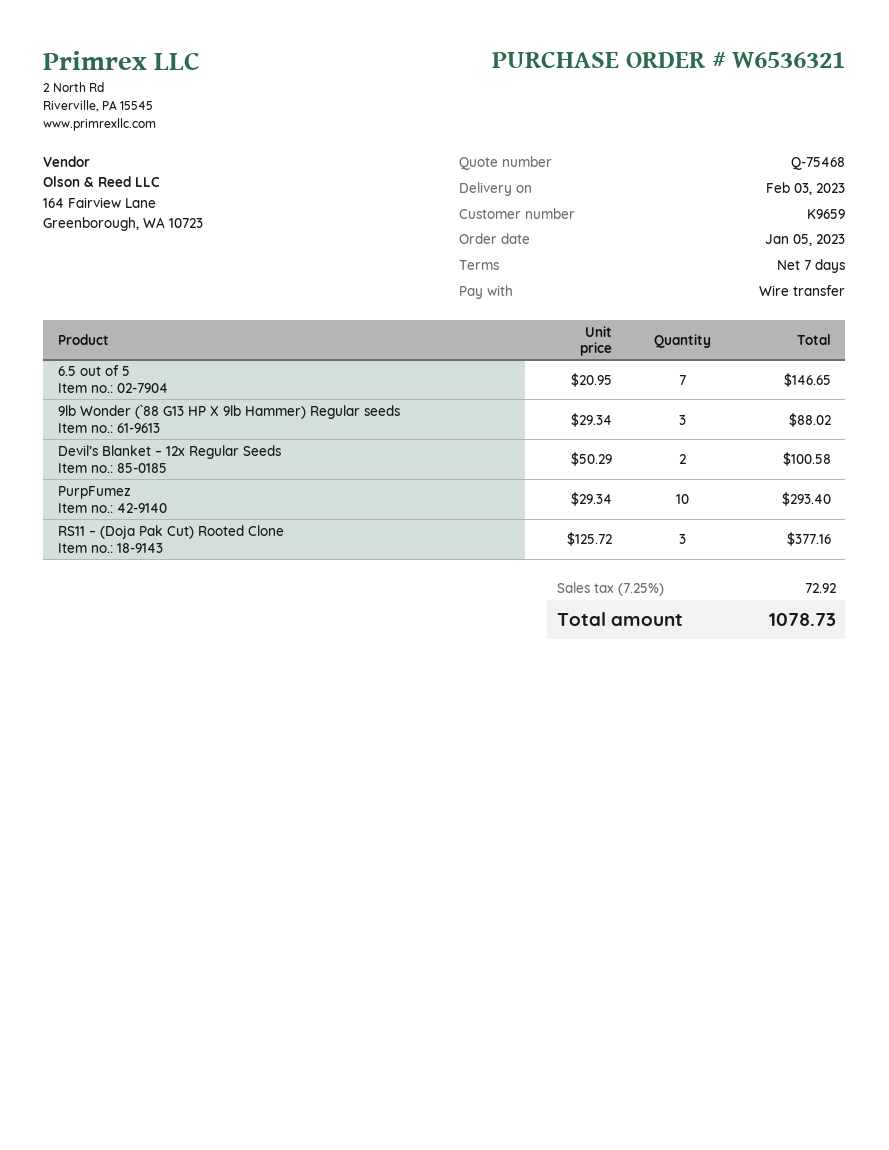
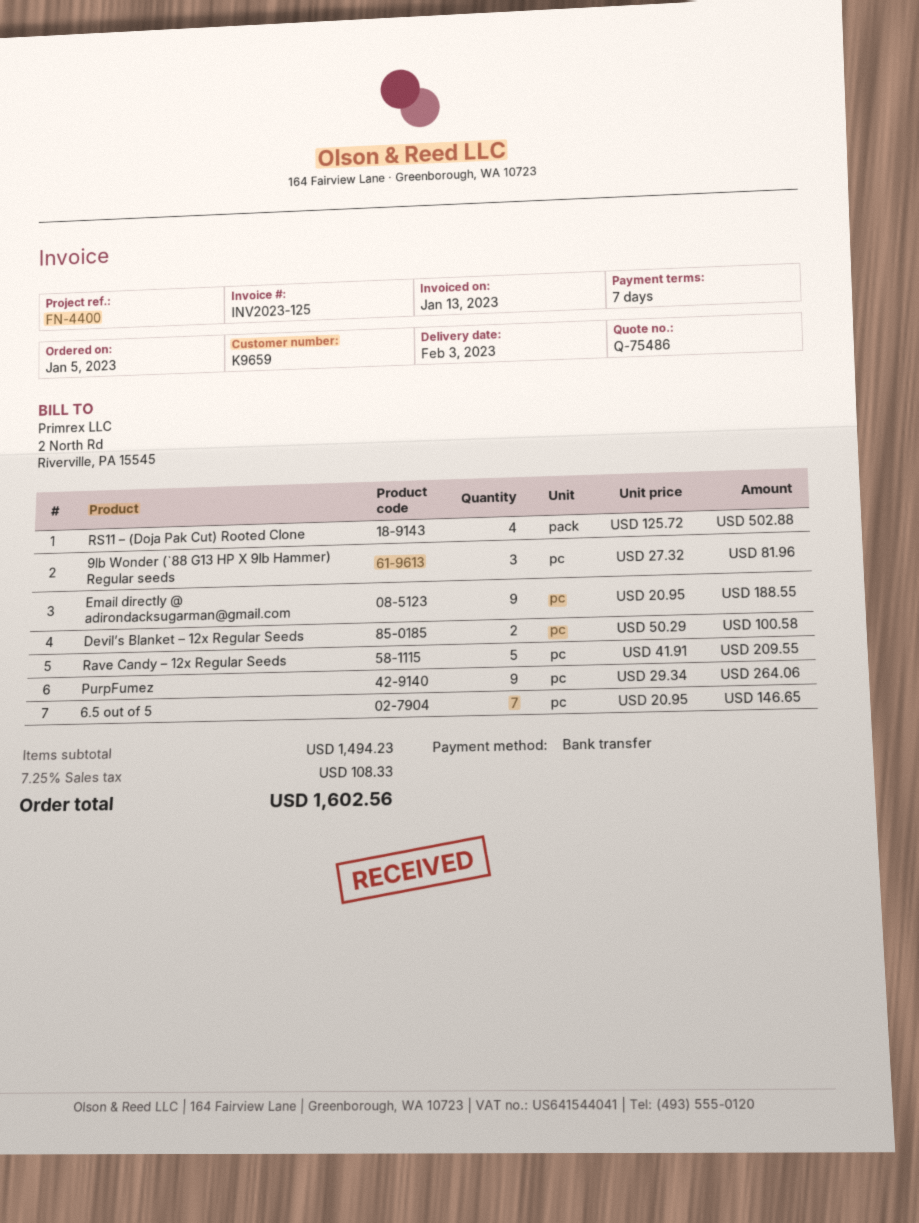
quote number: Q-75468 -> Q-75486
9lb Wonder (`88 G13 HP X 9lb Hammer) Regular seeds: 3 x 29.34 = 88.02 -> 3 x 27.32 = 81.96
PurpFumez: 10 x 29.34 = 293.40 -> 9 x 29.34 = 264.06
RS11 – (Doja Pak Cut) Rooted Clone: 3 x 125.72 = 377.16 -> 4 x 125.72 = 502.88
Email directly @ adirondacksugarman@gmail.com: none -> 9 x 20.95 = 188.55
Rave Candy – 12x Regular Seeds: none -> 5 x 41.91 = 209.55
tax: 7.25% = 72.92 -> 7.25% = 108.33
total: 1078.73 -> 1602.56

